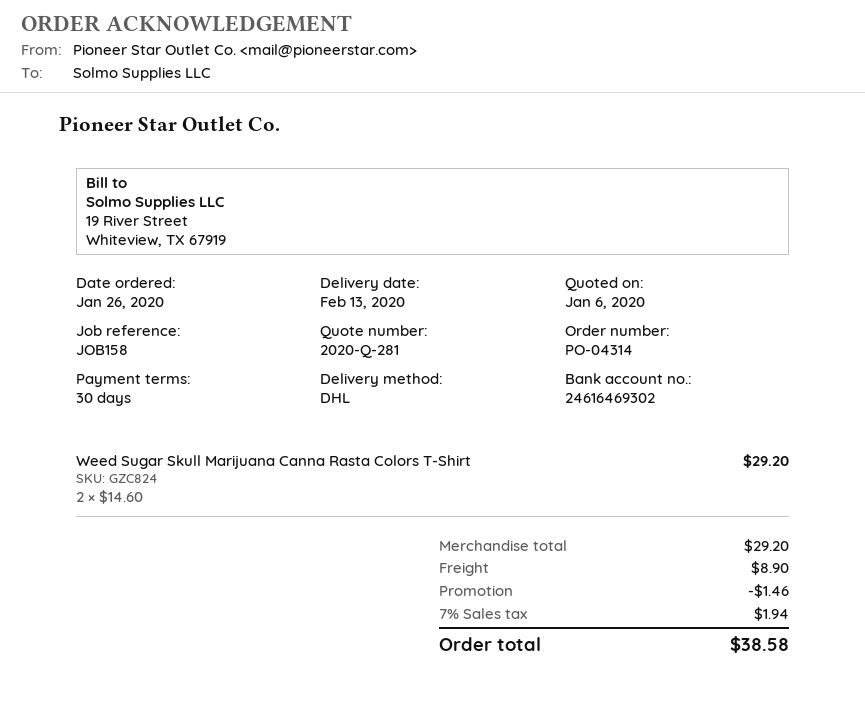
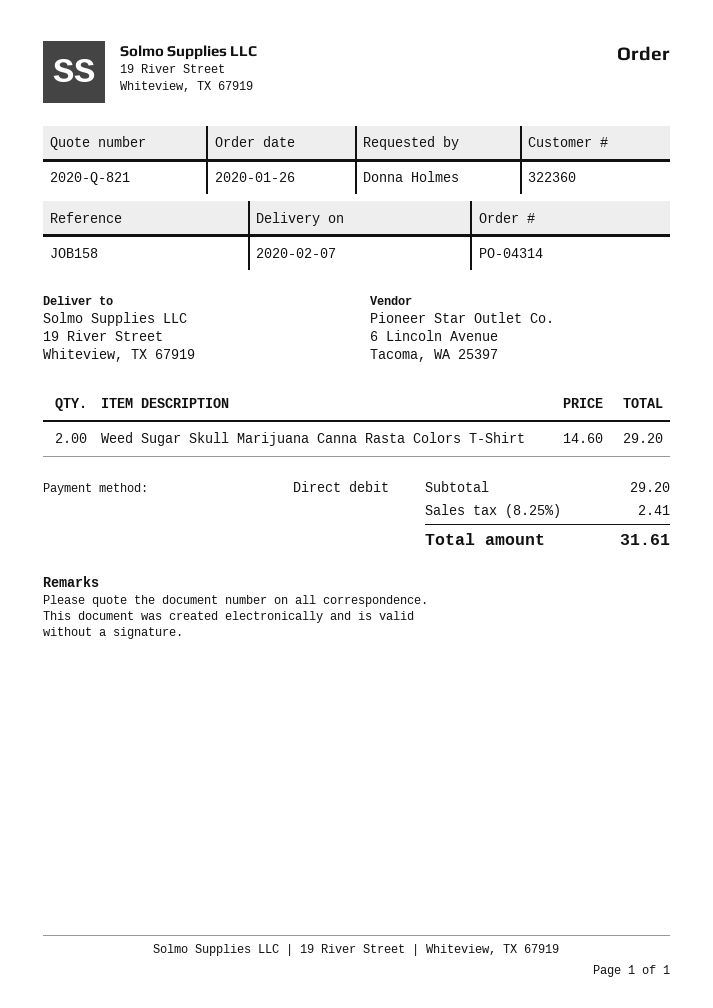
quote number: 2020-Q-281 -> 2020-Q-821
delivery date: 2020-02-13 -> 2020-02-07
discount: 1.46 -> none
shipping: 8.90 -> none
tax: 7% = 1.94 -> 8.25% = 2.41
total: 38.58 -> 31.61

